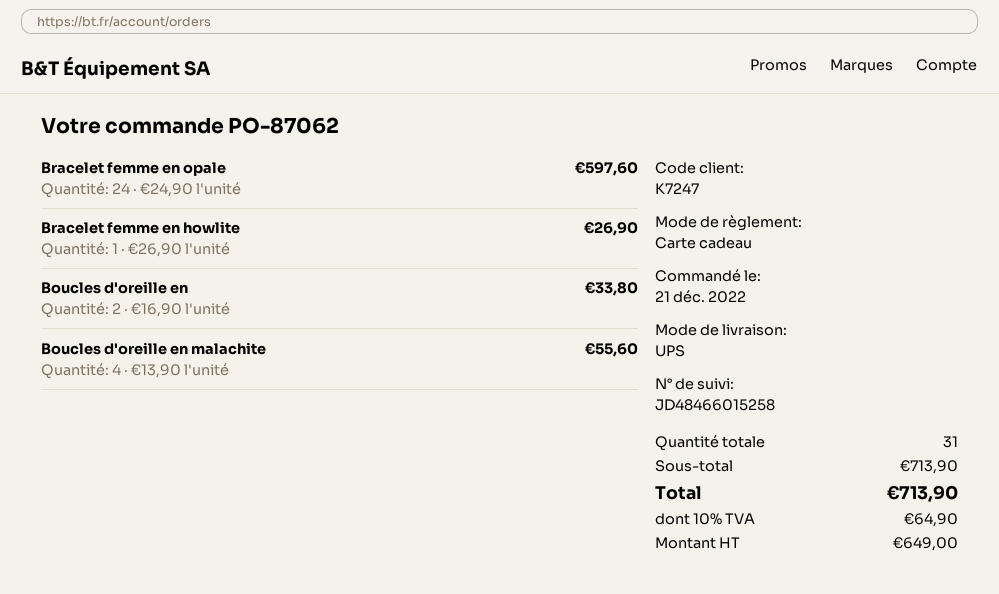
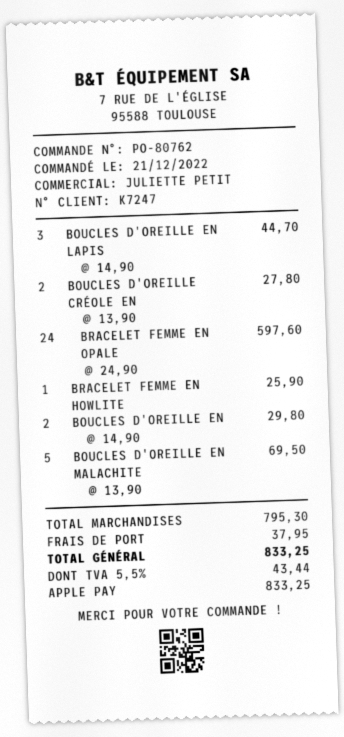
order number: PO-87062 -> PO-80762
payment method: gift card -> Apple Pay
Bracelet femme en howlite: 1 x 26.90 = 26.90 -> 1 x 25.90 = 25.90
Boucles d'oreille en: 2 x 16.90 = 33.80 -> 2 x 14.90 = 29.80
Boucles d'oreille en malachite: 4 x 13.90 = 55.60 -> 5 x 13.90 = 69.50
BOUCLES D'OREILLE EN LAPIS: none -> 3 x 14.90 = 44.70
BOUCLES D'OREILLE CRÉOLE EN: none -> 2 x 13.90 = 27.80
subtotal: 713.90 -> 795.30
shipping: none -> 37.95
tax: 10% = 64.90 -> 5.5% = 43.44
total: 713.90 -> 833.25

